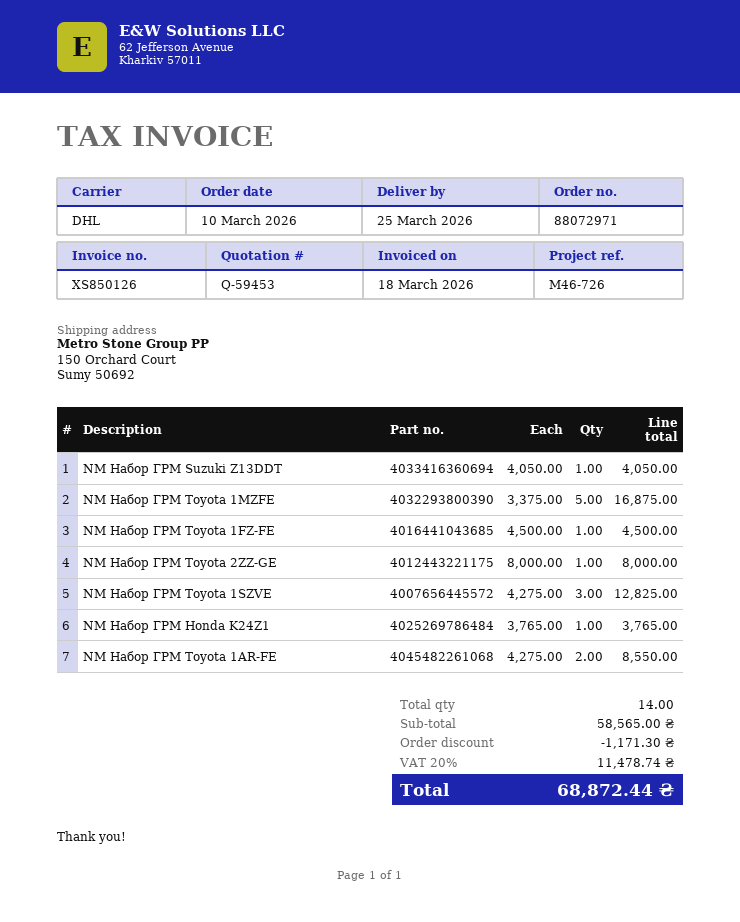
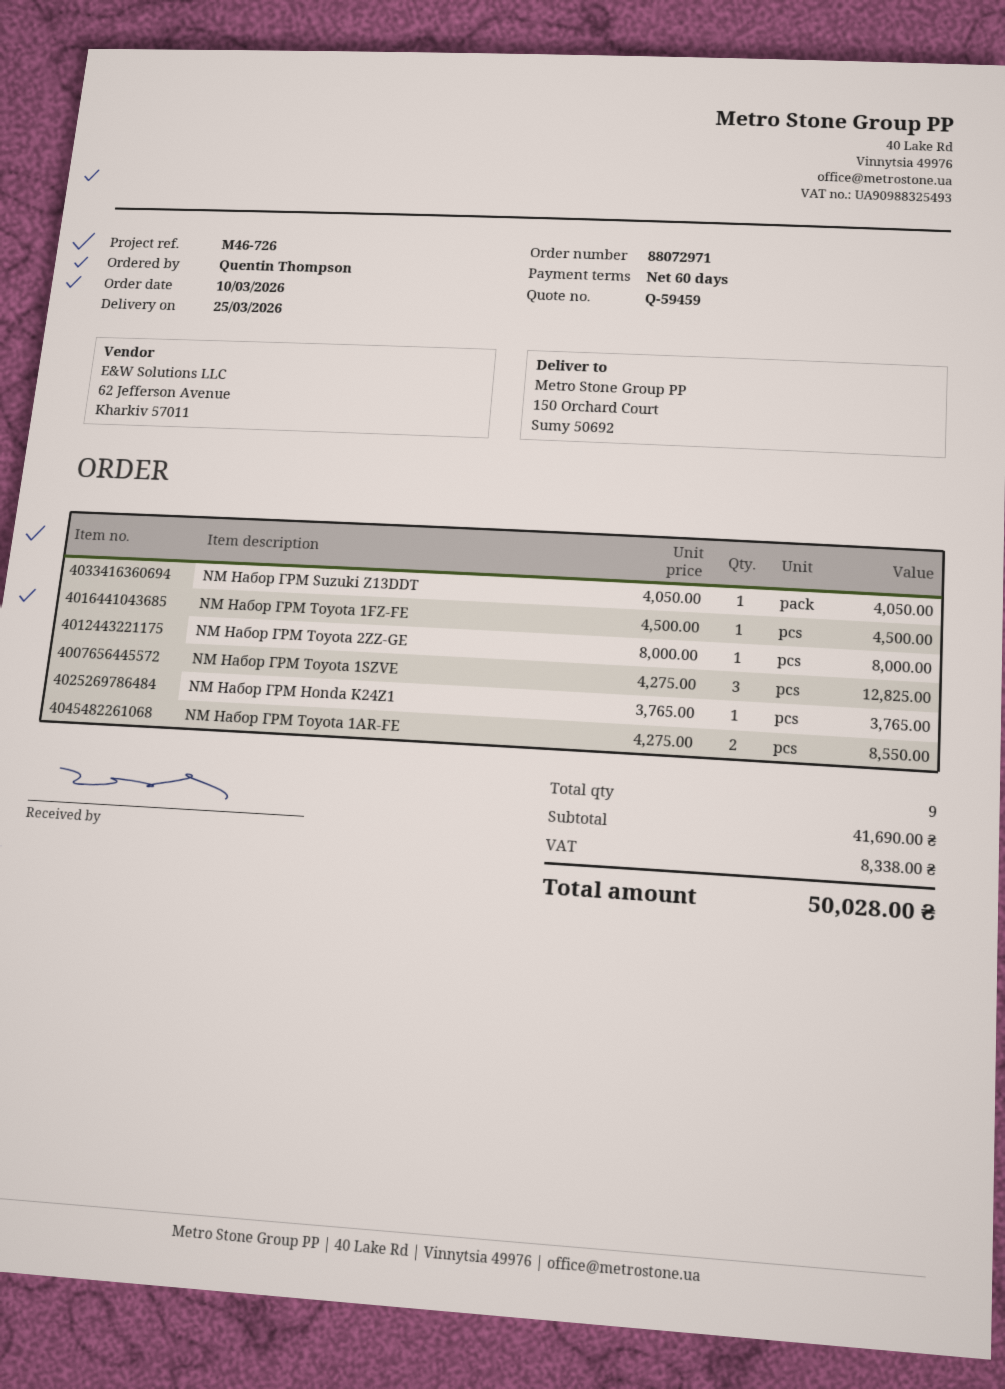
quote number: Q-59453 -> Q-59459
NM Набор ГРМ Toyota 1MZFE: 5 x 3375.00 = 16875.00 -> none
total quantity: 14 -> 9
subtotal: 58565.00 -> 41690.00
discount: 1171.30 -> none
tax: 11478.74 -> 8338.00
total: 68872.44 -> 50028.00

